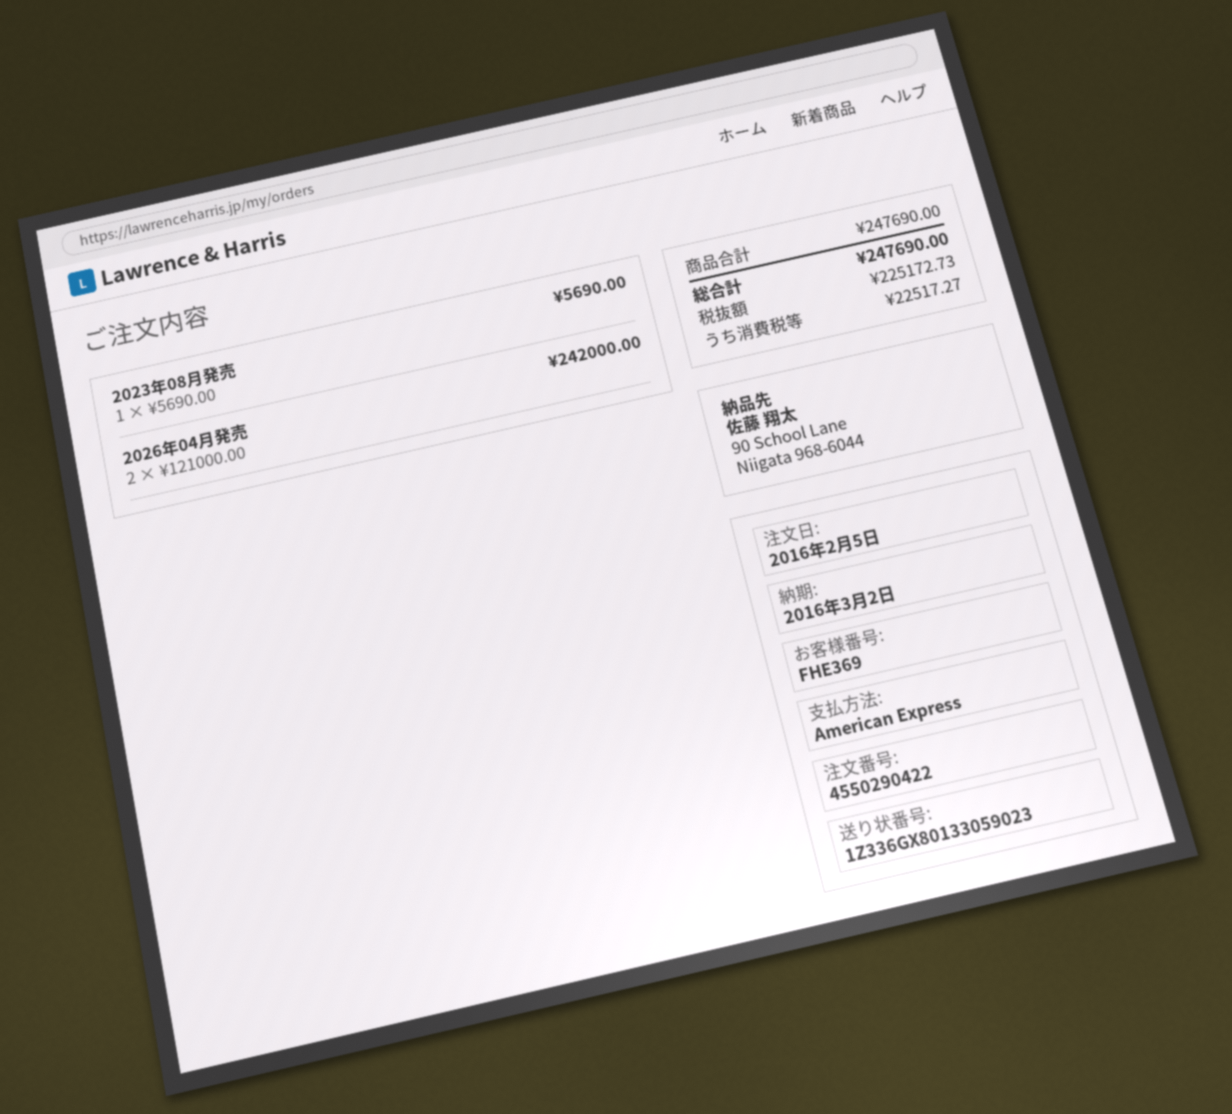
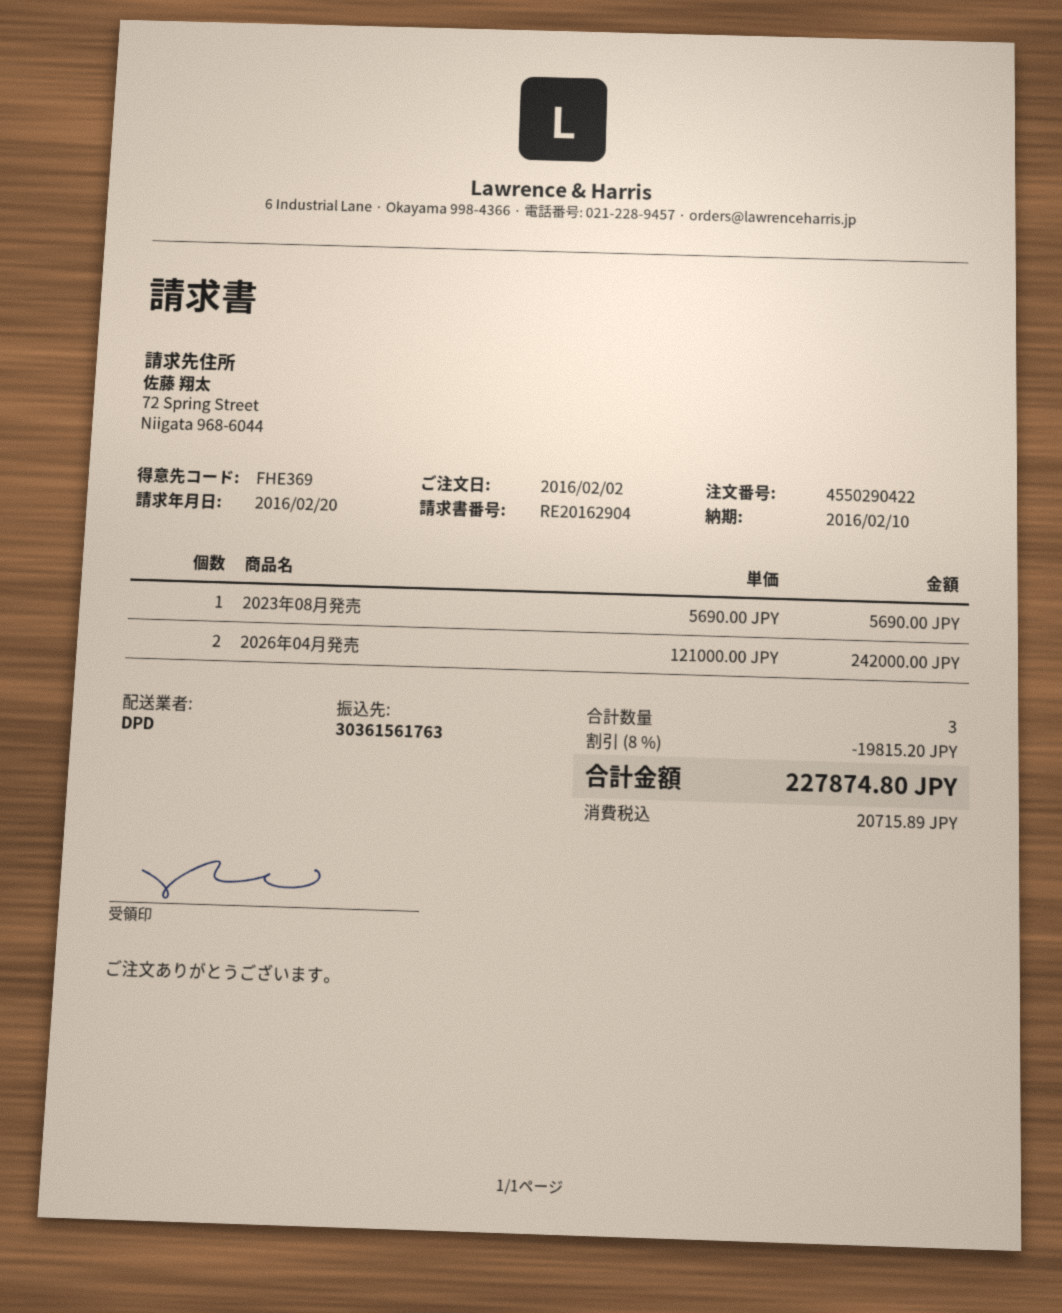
order date: 2016-02-05 -> 2016-02-02
delivery date: 2016-03-02 -> 2016-02-10
discount: none -> 8% = 19815.20
tax: 22517.27 -> 20715.89
total: 247690.00 -> 227874.80

